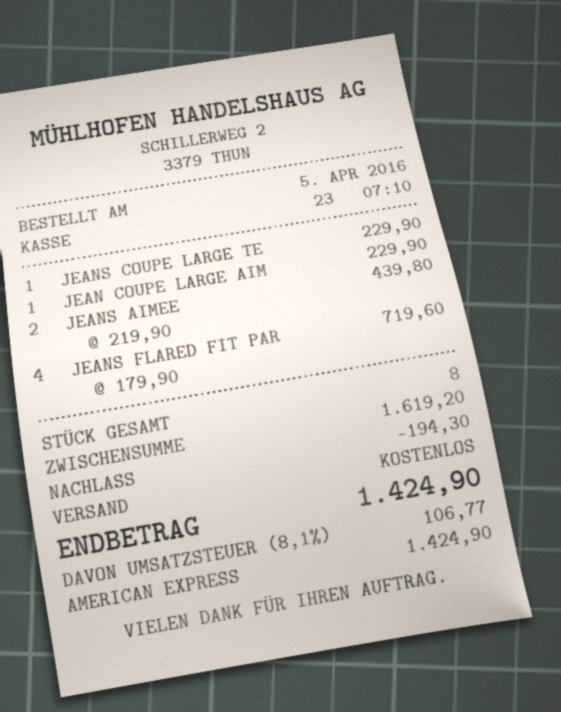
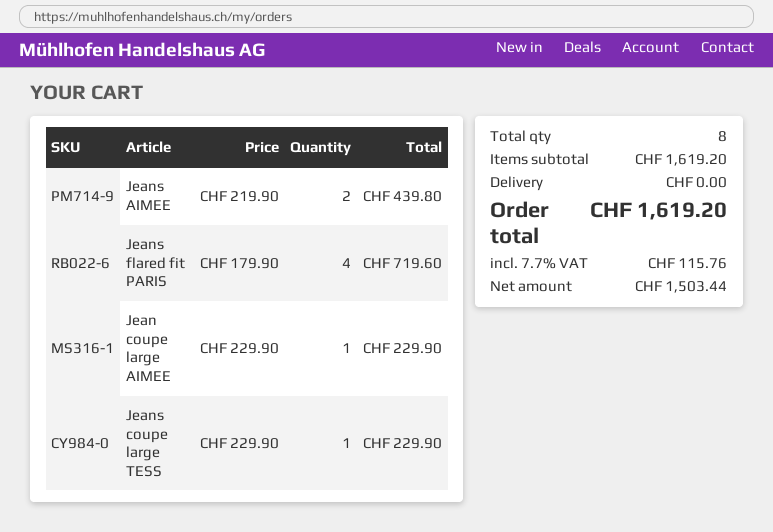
discount: 194.30 -> none
tax: 8.1% = 106.77 -> 7.7% = 115.76
total: 1424.90 -> 1619.20

